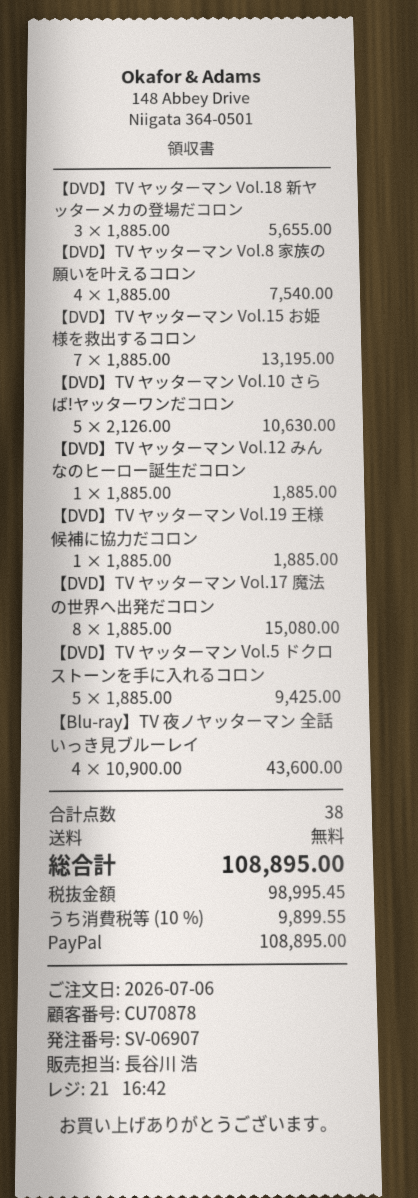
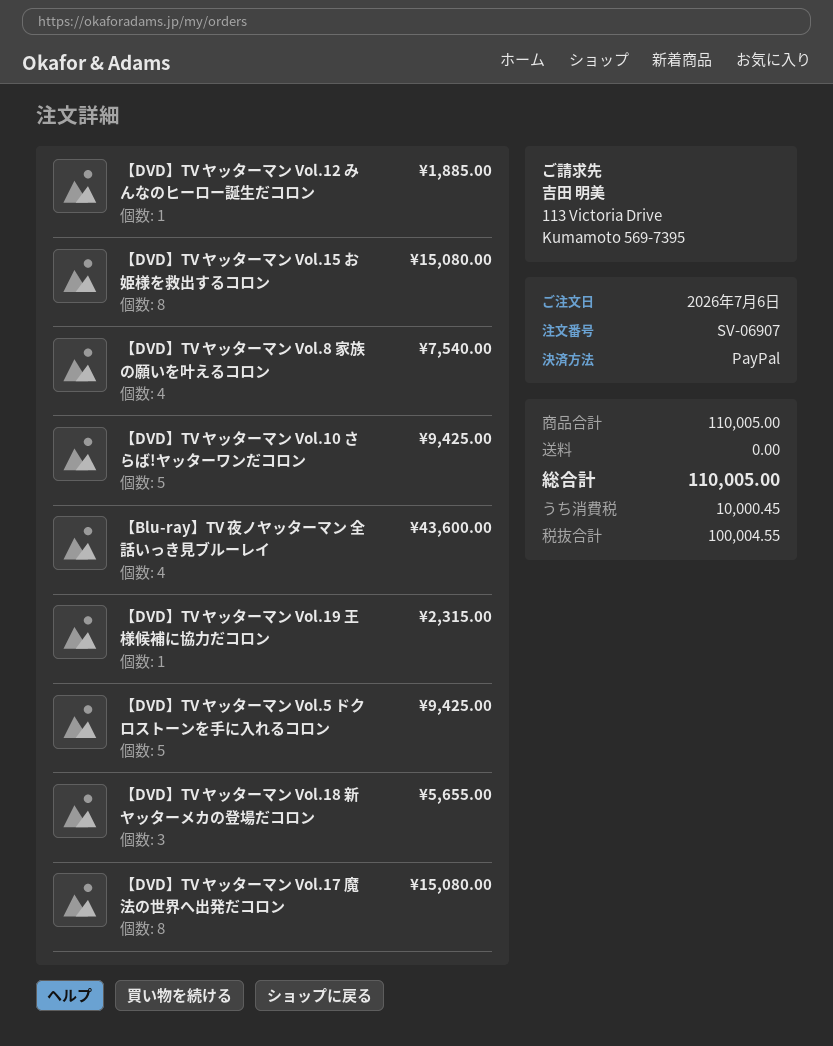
【DVD】TV ヤッターマン Vol.15 お姫様を救出するコロン: 7 for 13195.00 -> 8 for 15080.00
【DVD】TV ヤッターマン Vol.10 さらば!ヤッターワンだコロン: 5 for 10630.00 -> 5 for 9425.00
【DVD】TV ヤッターマン Vol.19 王様候補に協力だコロン: 1 for 1885.00 -> 1 for 2315.00
net: 98995.45 -> 100004.55
tax: 9899.55 -> 10000.45
total: 108895.00 -> 110005.00

